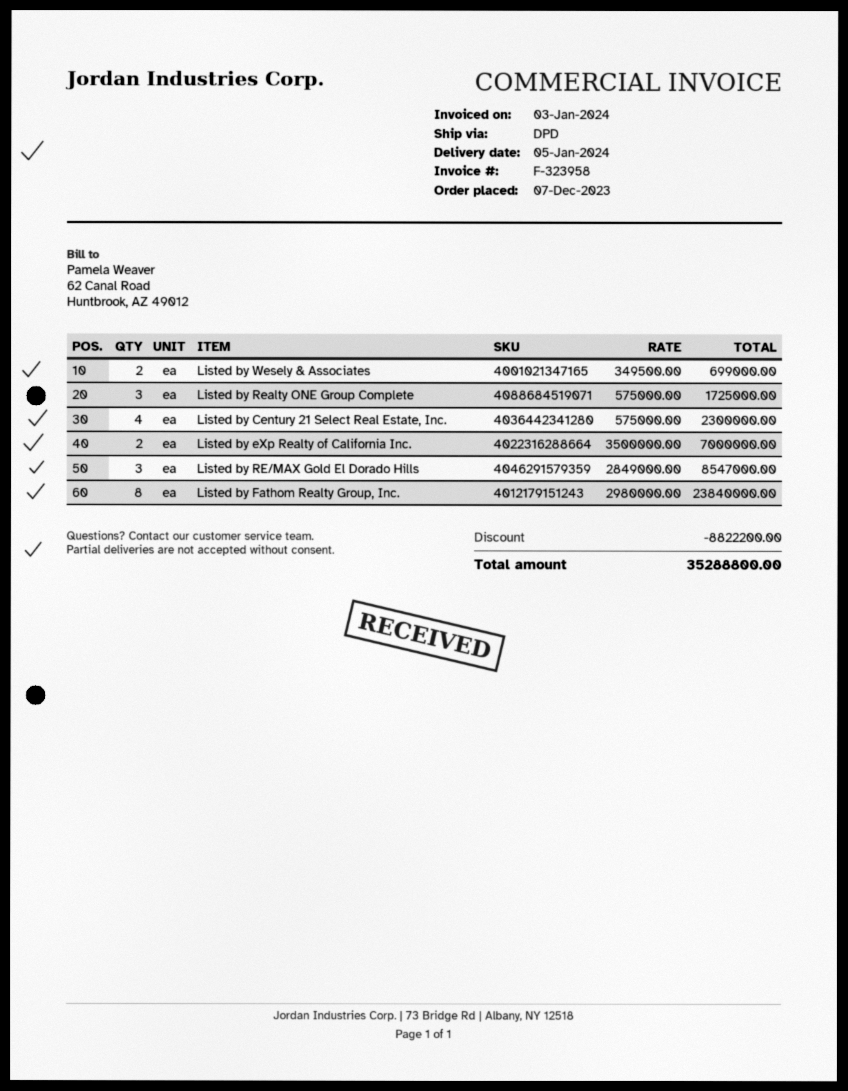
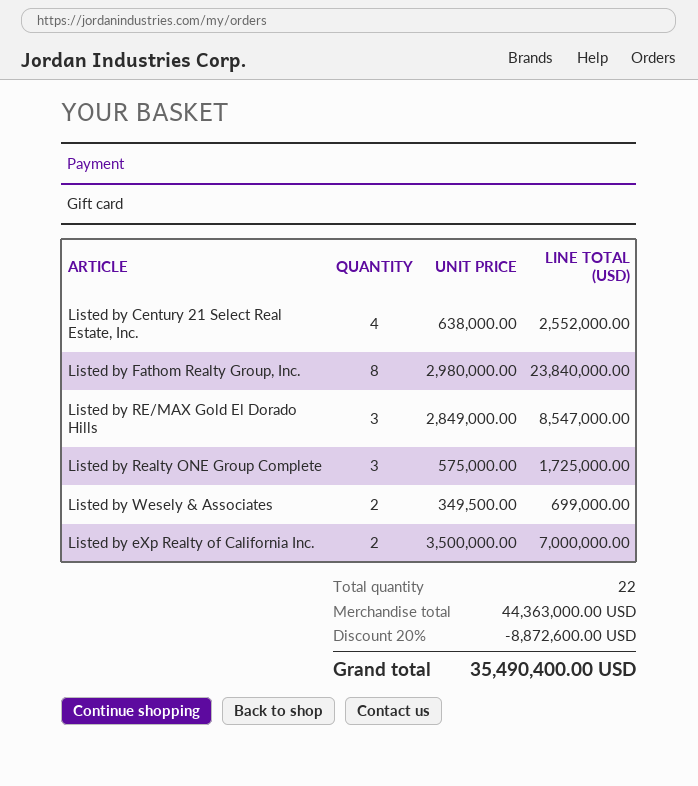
Listed by Century 21 Select Real Estate, Inc.: 4 x 575000.00 = 2300000.00 -> 4 x 638000.00 = 2552000.00
discount: 8822200.00 -> 8872600.00
total: 35288800.00 -> 35490400.00

